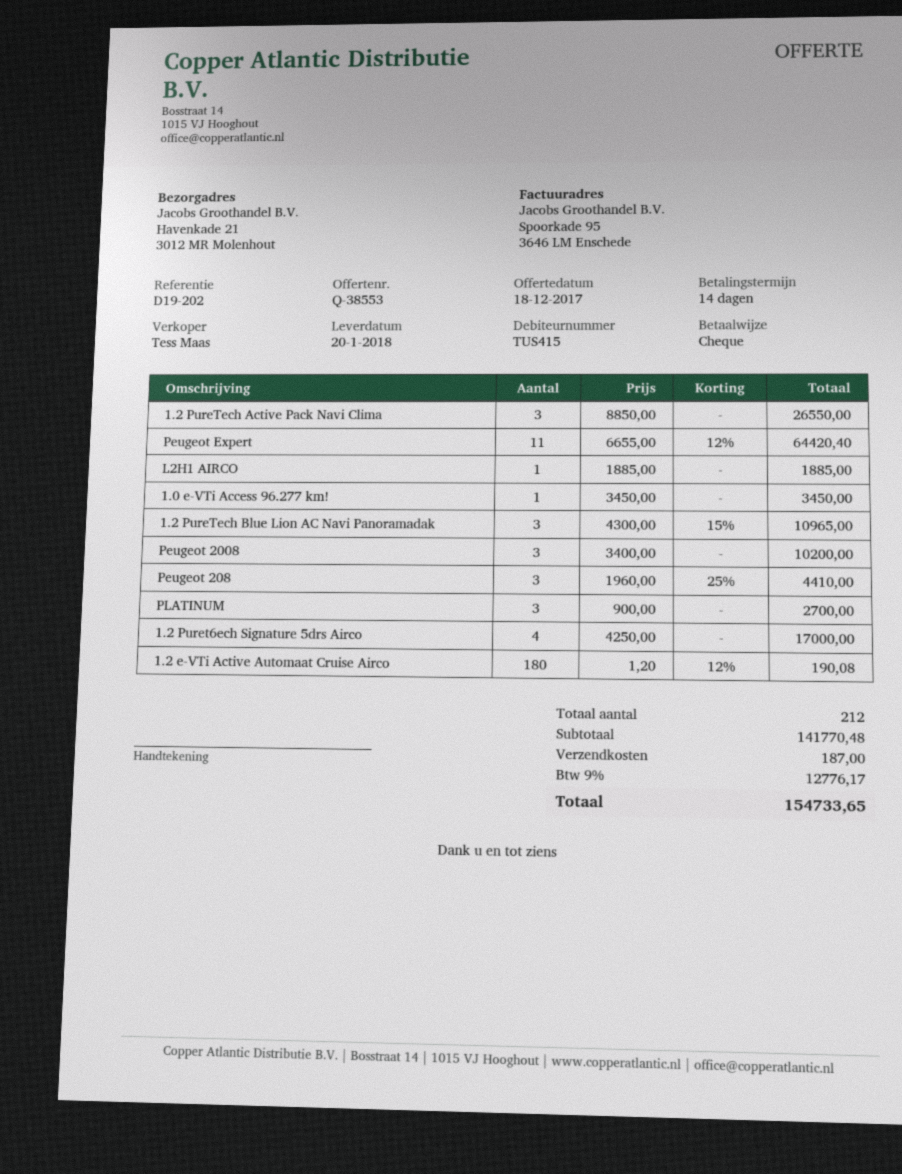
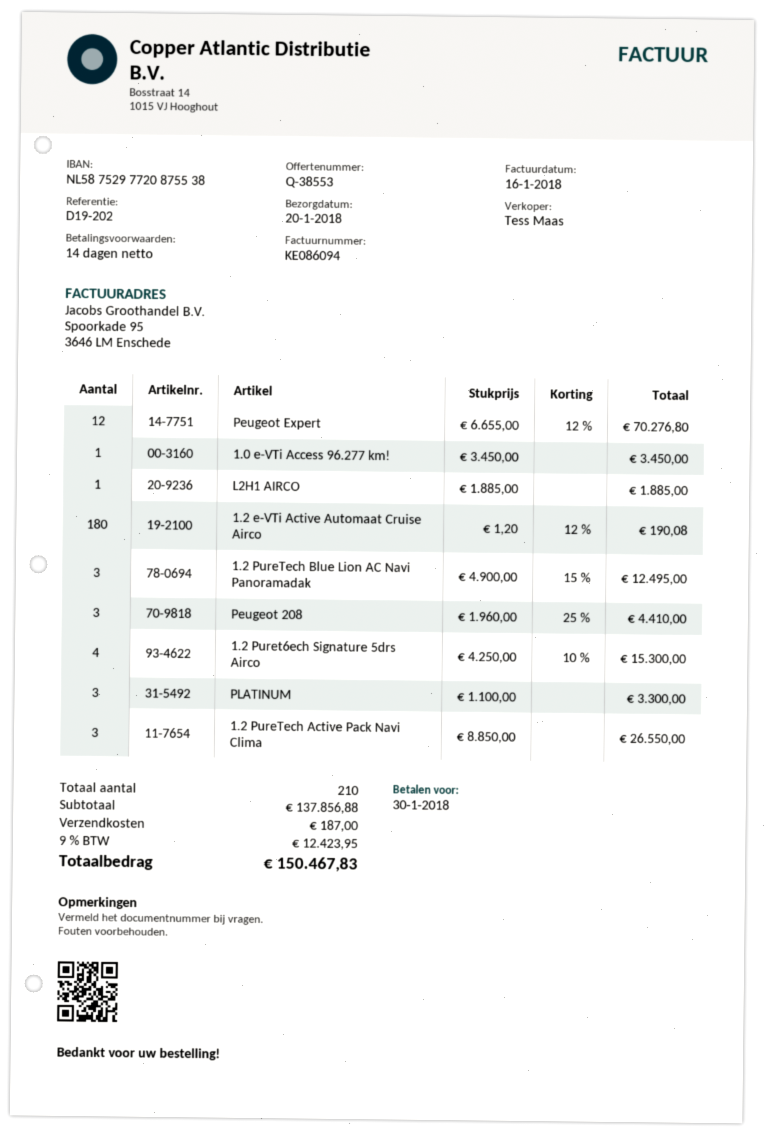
Peugeot Expert: 11 x 6655.00 - 12% = 64420.40 -> 12 x 6655.00 - 12% = 70276.80
1.2 PureTech Blue Lion AC Navi Panoramadak: 3 x 4300.00 - 15% = 10965.00 -> 3 x 4900.00 - 15% = 12495.00
Peugeot 2008: 3 x 3400.00 = 10200.00 -> none
PLATINUM: 3 x 900.00 = 2700.00 -> 3 x 1100.00 = 3300.00
1.2 Puret6ech Signature 5drs Airco: 4 x 4250.00 = 17000.00 -> 4 x 4250.00 - 10% = 15300.00
total quantity: 212 -> 210
subtotal: 141770.48 -> 137856.88
tax: 9% = 12776.17 -> 9% = 12423.95
total: 154733.65 -> 150467.83

